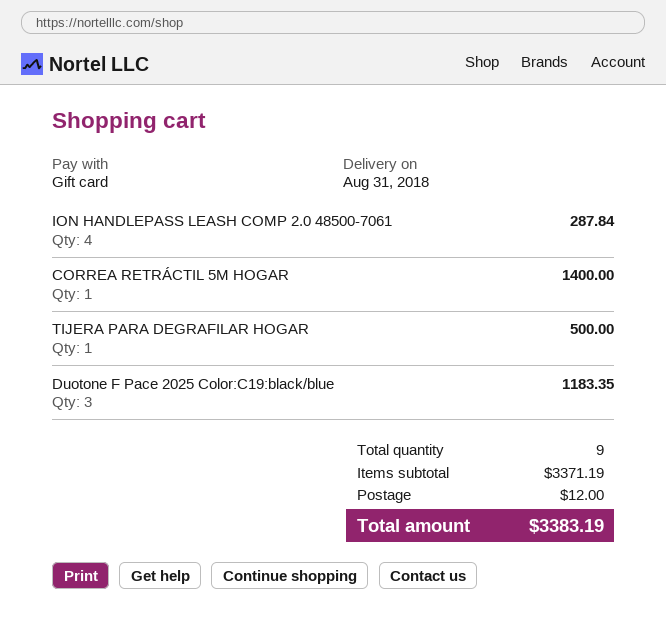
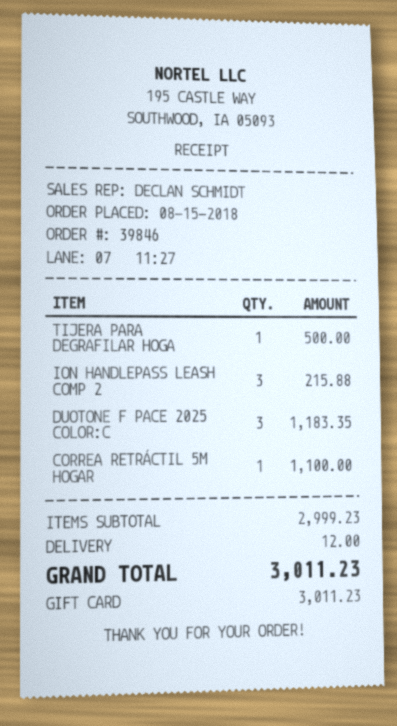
ION HANDLEPASS LEASH COMP 2.0 48500-7061: 4 for 287.84 -> 3 for 215.88
CORREA RETRÁCTIL 5M HOGAR: 1 for 1400.00 -> 1 for 1100.00
subtotal: 3371.19 -> 2999.23
total: 3383.19 -> 3011.23

